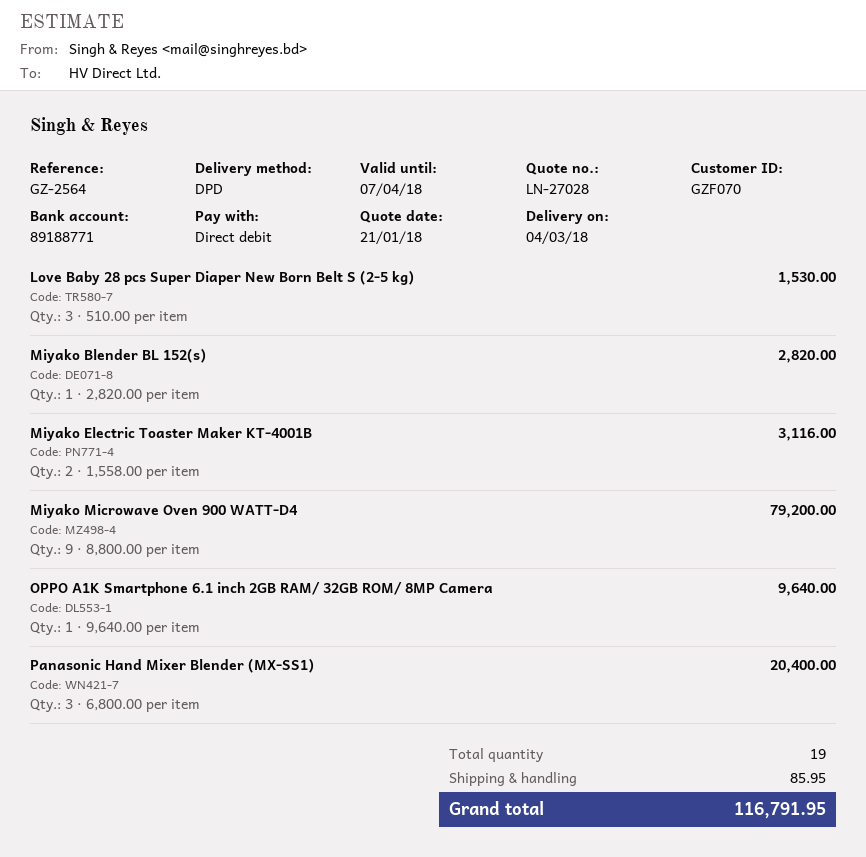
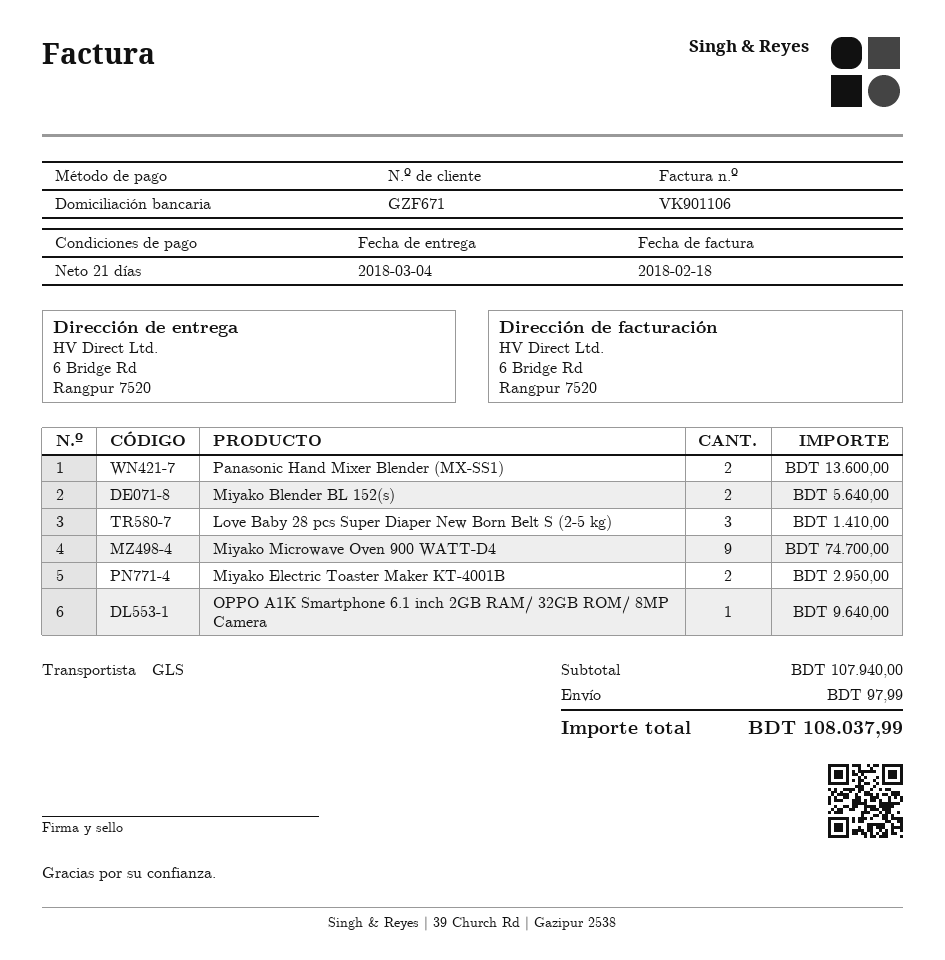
customer number: GZF070 -> GZF671
shipping method: DPD -> GLS
Love Baby 28 pcs Super Diaper New Born Belt S (2-5 kg): 3 for 1530.00 -> 3 for 1410.00
Miyako Blender BL 152(s): 1 for 2820.00 -> 2 for 5640.00
Miyako Electric Toaster Maker KT-4001B: 2 for 3116.00 -> 2 for 2950.00
Miyako Microwave Oven 900 WATT-D4: 9 for 79200.00 -> 9 for 74700.00
Panasonic Hand Mixer Blender (MX-SS1): 3 for 20400.00 -> 2 for 13600.00
shipping: 85.95 -> 97.99
total: 116791.95 -> 108037.99

